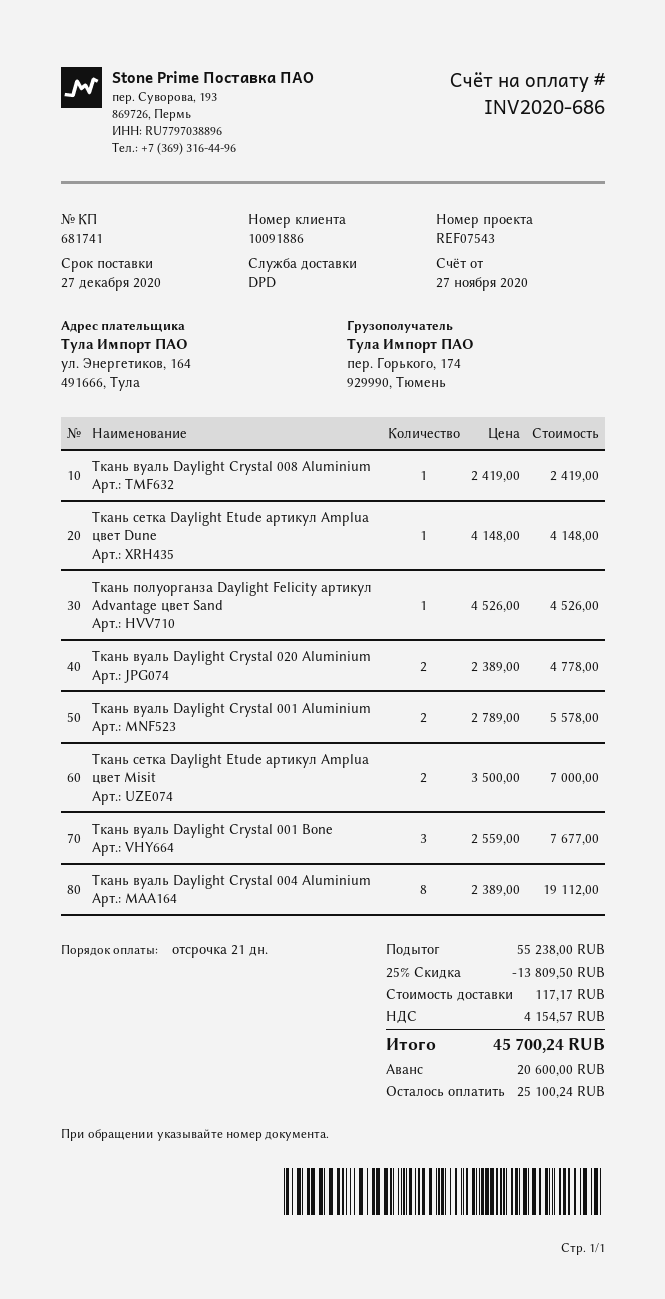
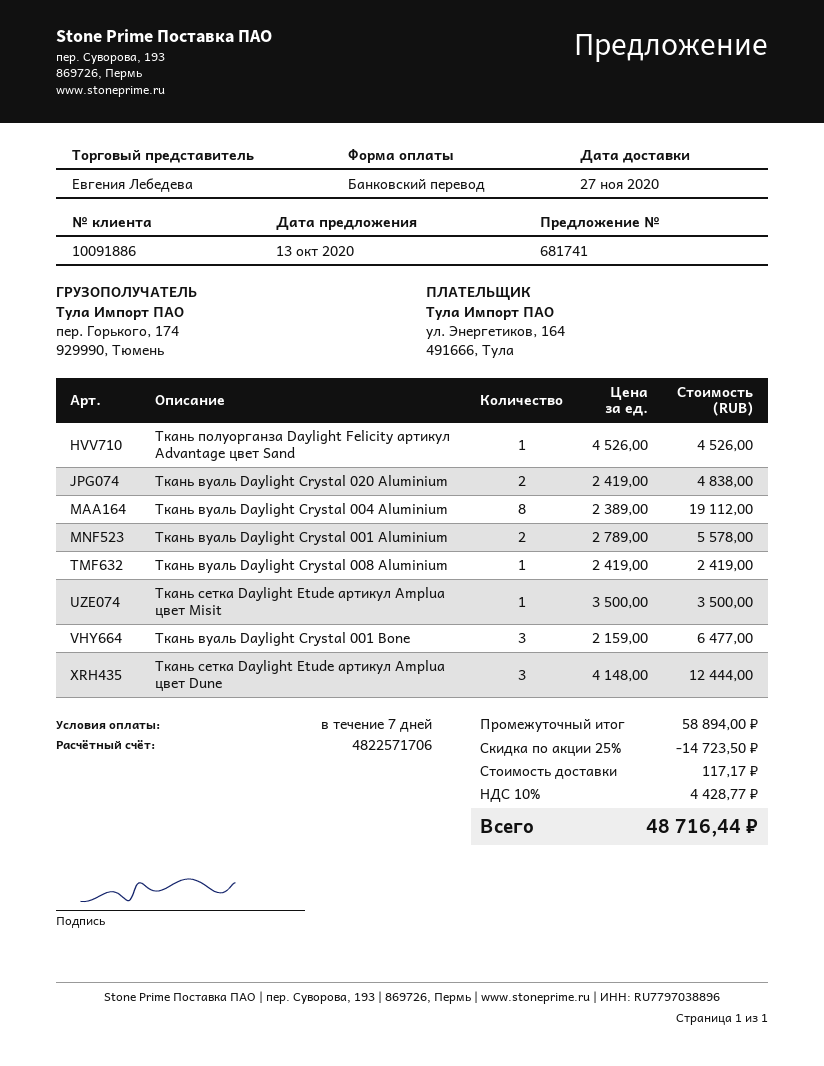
delivery date: 2020-12-27 -> 2020-11-27
payment terms: 21 days -> 7 days
Ткань сетка Daylight Etude артикул Amplua цвет Dune: 1 x 4148.00 = 4148.00 -> 3 x 4148.00 = 12444.00
Ткань вуаль Daylight Crystal 020 Aluminium: 2 x 2389.00 = 4778.00 -> 2 x 2419.00 = 4838.00
Ткань сетка Daylight Etude артикул Amplua цвет Misit: 2 x 3500.00 = 7000.00 -> 1 x 3500.00 = 3500.00
Ткань вуаль Daylight Crystal 001 Bone: 3 x 2559.00 = 7677.00 -> 3 x 2159.00 = 6477.00
subtotal: 55238.00 -> 58894.00
discount: 25% = 13809.50 -> 25% = 14723.50
tax: 4154.57 -> 4428.77
total: 45700.24 -> 48716.44

